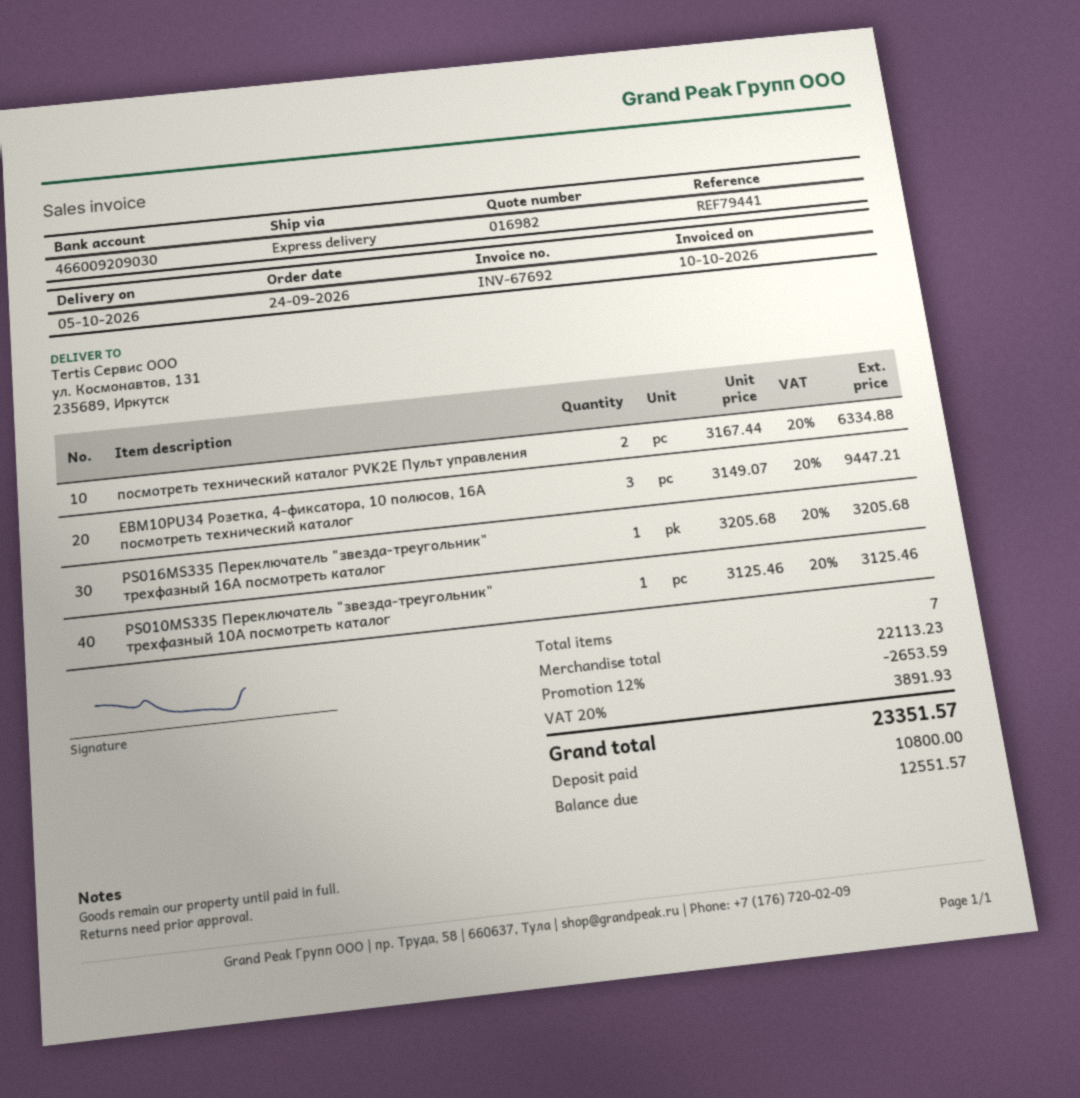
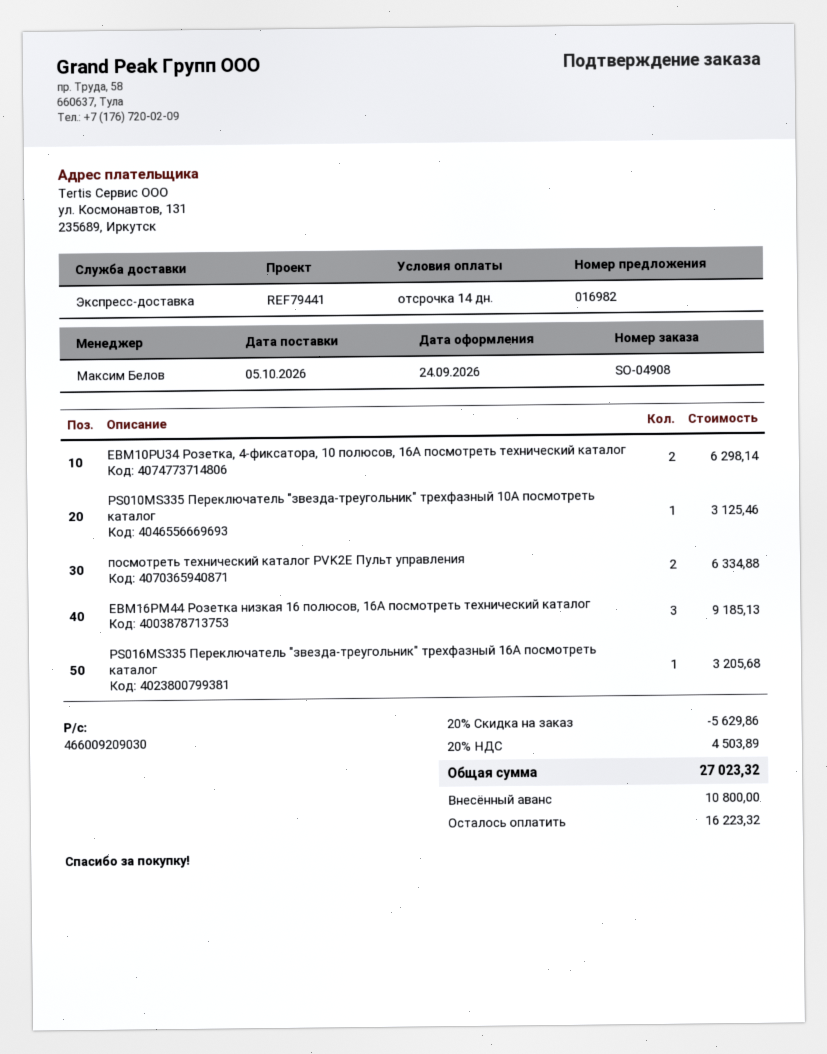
EBM10PU34 Розетка, 4-фиксатора, 10 полюсов, 16А посмотреть технический каталог: 3 for 9447.21 -> 2 for 6298.14
EBM16PM44 Розетка низкая 16 полюсов, 16А посмотреть технический каталог: none -> 3 for 9185.13
discount: 12% = 2653.59 -> 20% = 5629.86
tax: 20% = 3891.93 -> 20% = 4503.89
total: 23351.57 -> 27023.32
balance: 12551.57 -> 16223.32

